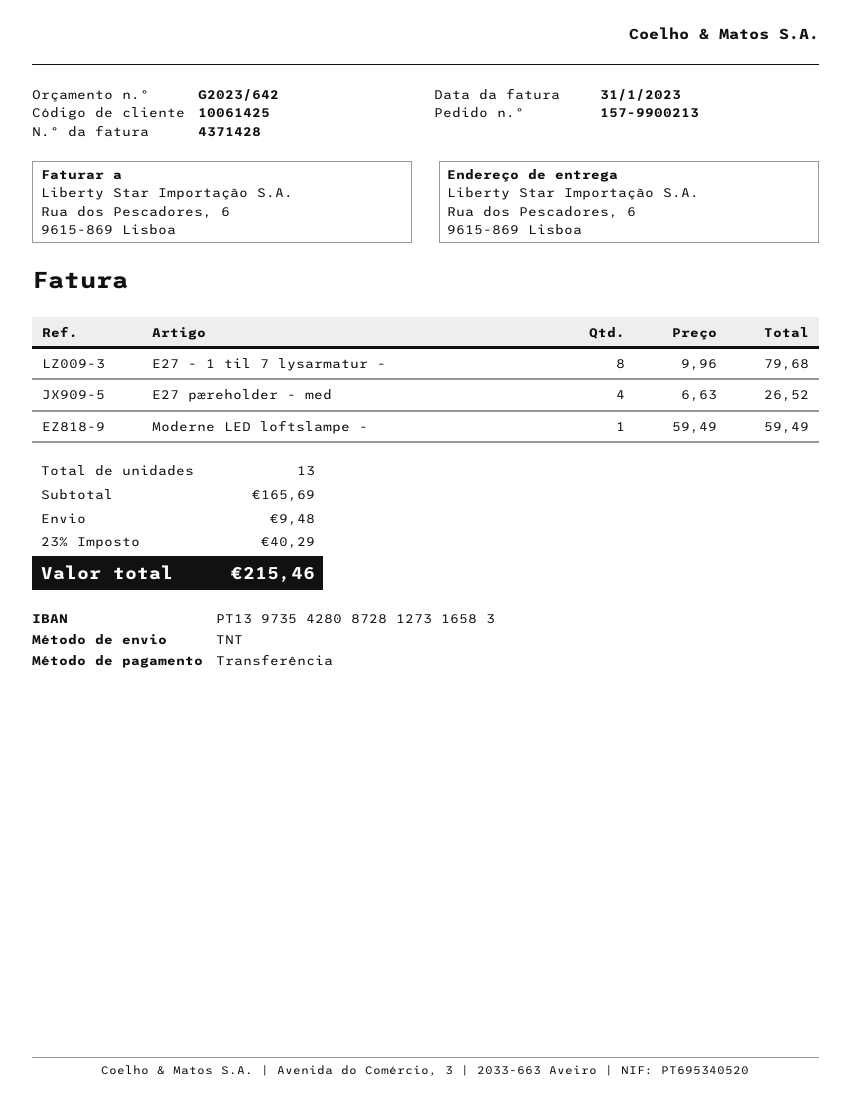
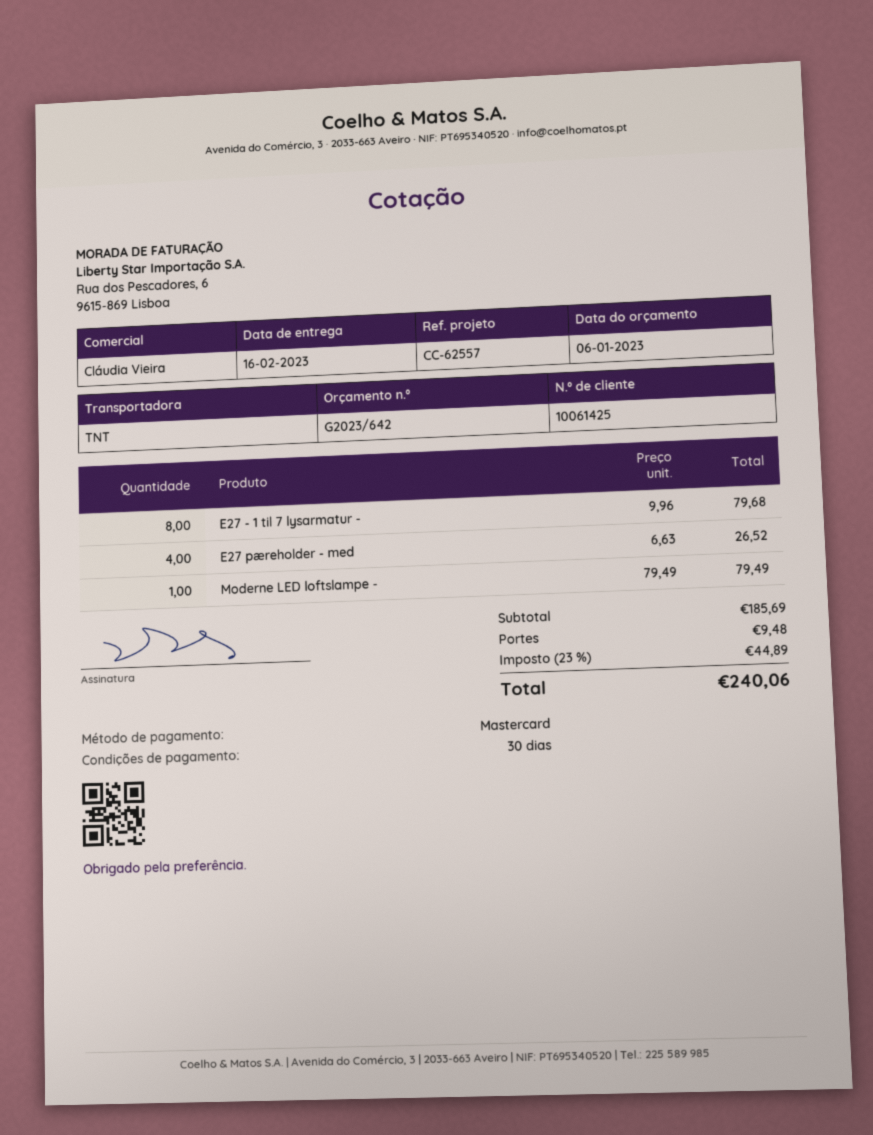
payment method: bank transfer -> Mastercard
Moderne LED loftslampe -: 1 x 59.49 = 59.49 -> 1 x 79.49 = 79.49
subtotal: 165.69 -> 185.69
tax: 23% = 40.29 -> 23% = 44.89
total: 215.46 -> 240.06

